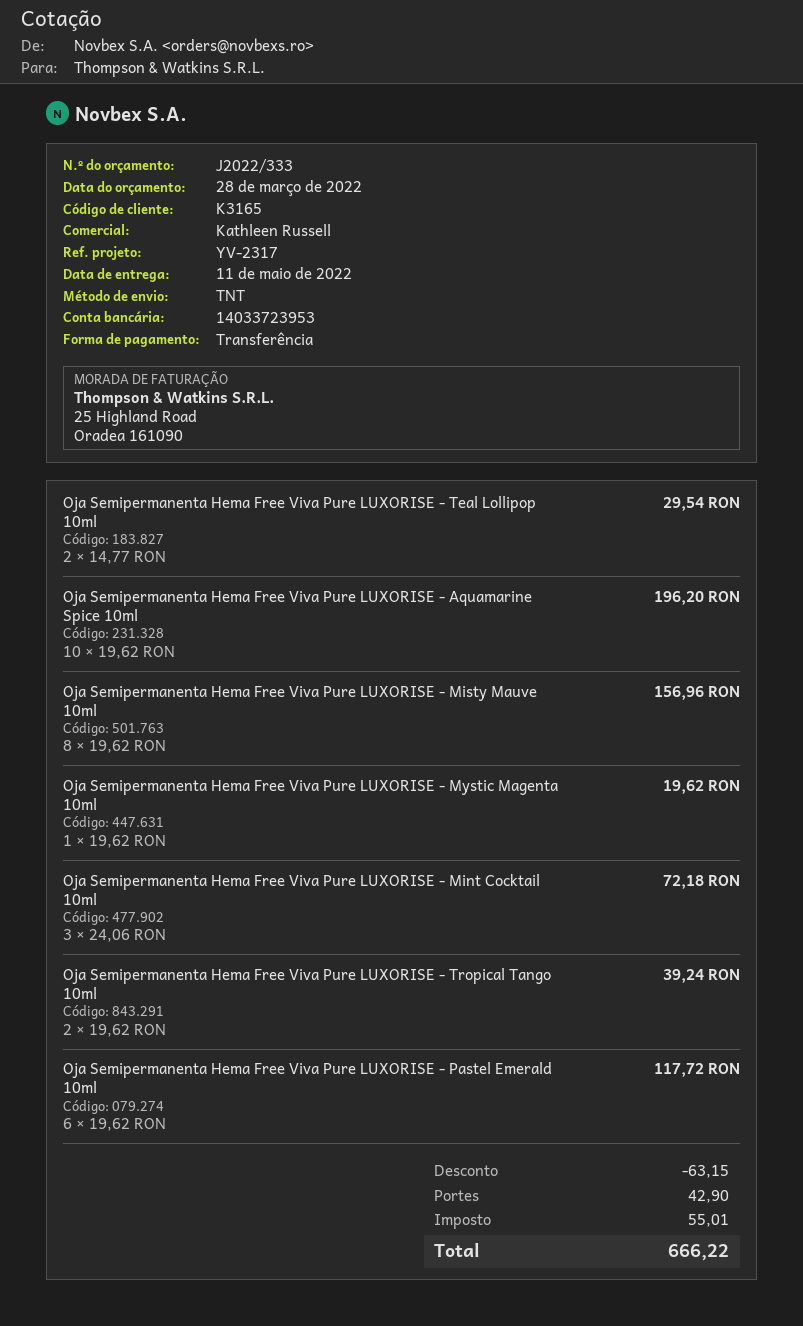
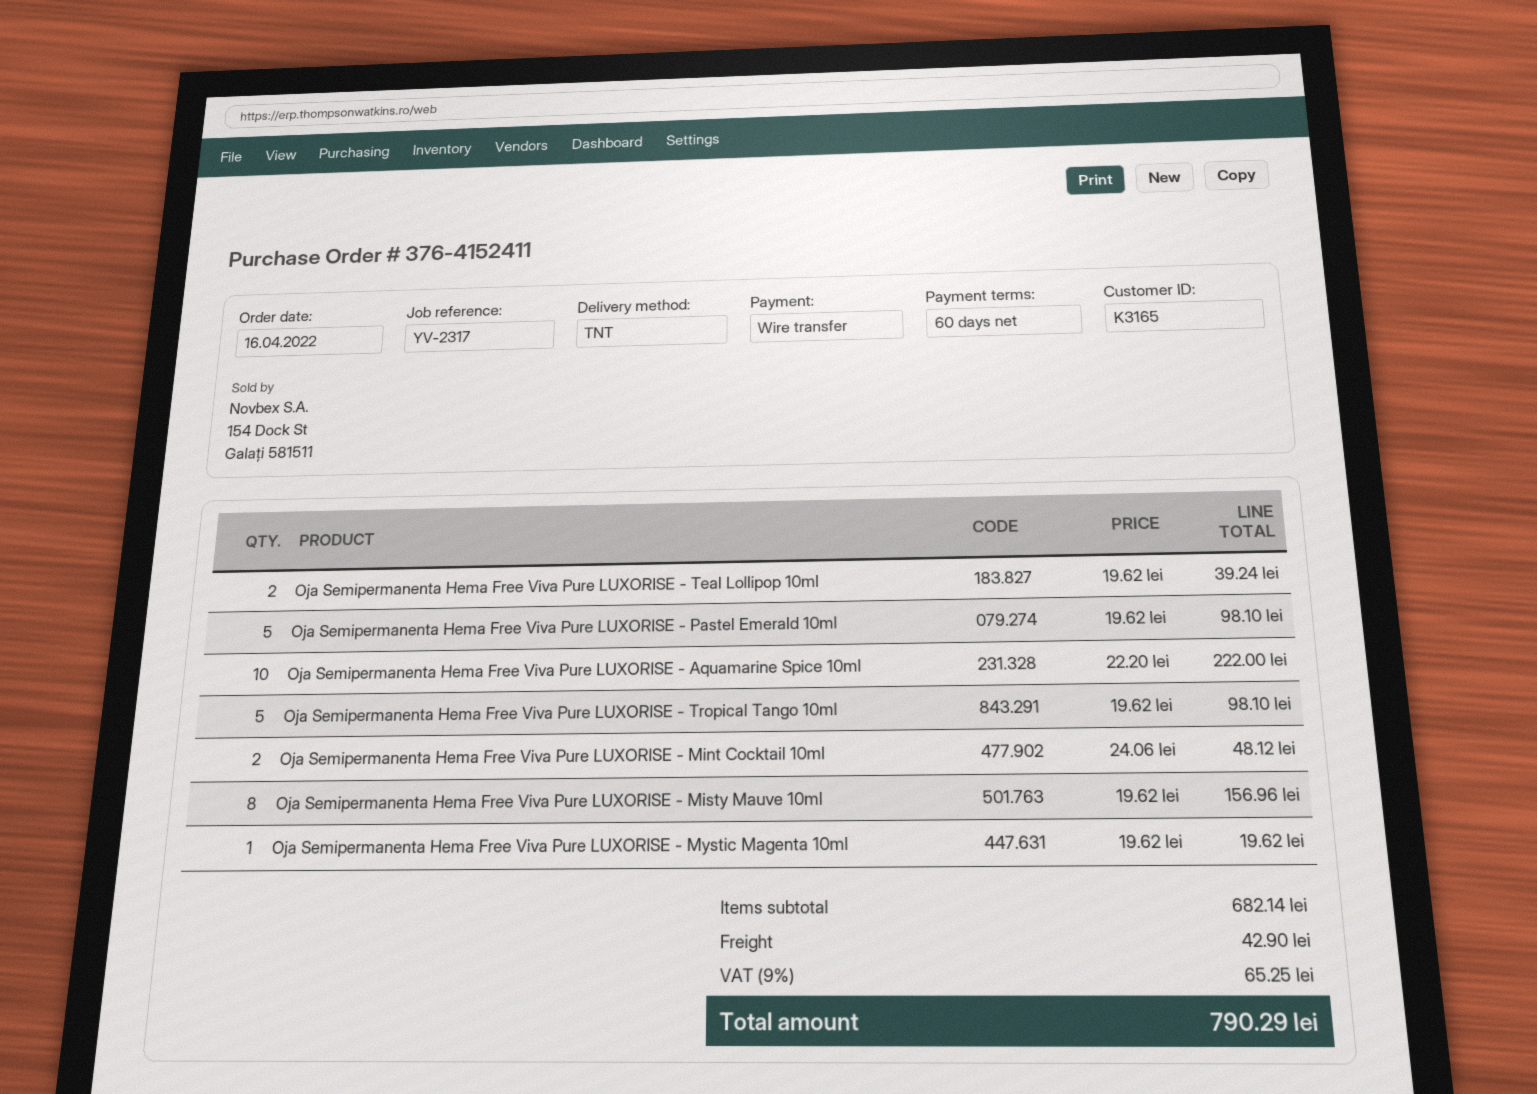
Oja Semipermanenta Hema Free Viva Pure LUXORISE - Teal Lollipop 10ml: 2 x 14.77 = 29.54 -> 2 x 19.62 = 39.24
Oja Semipermanenta Hema Free Viva Pure LUXORISE - Aquamarine Spice 10ml: 10 x 19.62 = 196.20 -> 10 x 22.20 = 222.00
Oja Semipermanenta Hema Free Viva Pure LUXORISE - Mint Cocktail 10ml: 3 x 24.06 = 72.18 -> 2 x 24.06 = 48.12
Oja Semipermanenta Hema Free Viva Pure LUXORISE - Tropical Tango 10ml: 2 x 19.62 = 39.24 -> 5 x 19.62 = 98.10
Oja Semipermanenta Hema Free Viva Pure LUXORISE - Pastel Emerald 10ml: 6 x 19.62 = 117.72 -> 5 x 19.62 = 98.10
discount: 63.15 -> none
tax: 55.01 -> 65.25
total: 666.22 -> 790.29

